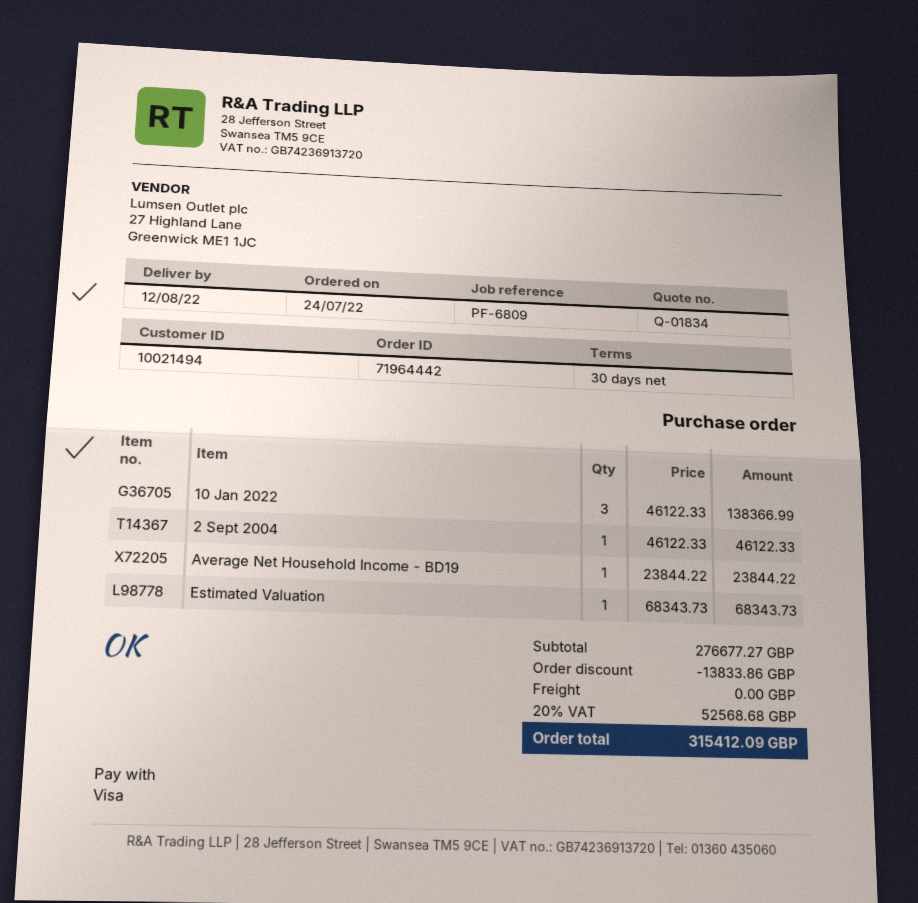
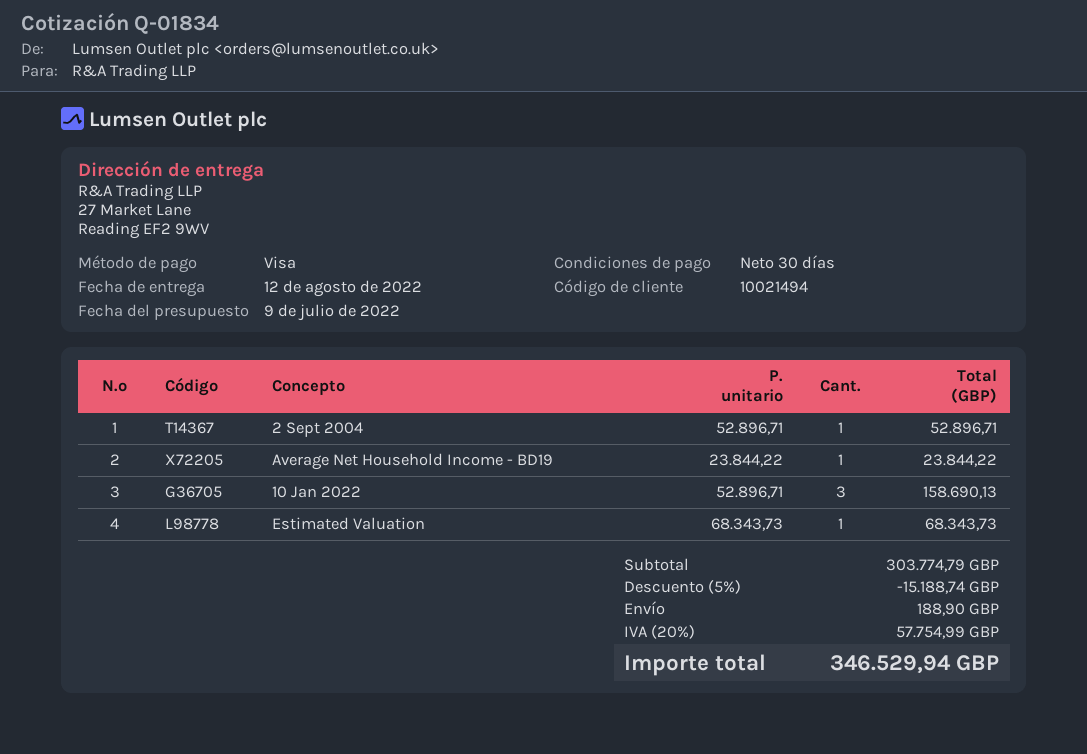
10 Jan 2022: 3 x 46122.33 = 138366.99 -> 3 x 52896.71 = 158690.13
2 Sept 2004: 1 x 46122.33 = 46122.33 -> 1 x 52896.71 = 52896.71
subtotal: 276677.27 -> 303774.79
discount: 13833.86 -> 15188.74
shipping: 0.00 -> 188.90
tax: 20% = 52568.68 -> 20% = 57754.99
total: 315412.09 -> 346529.94

